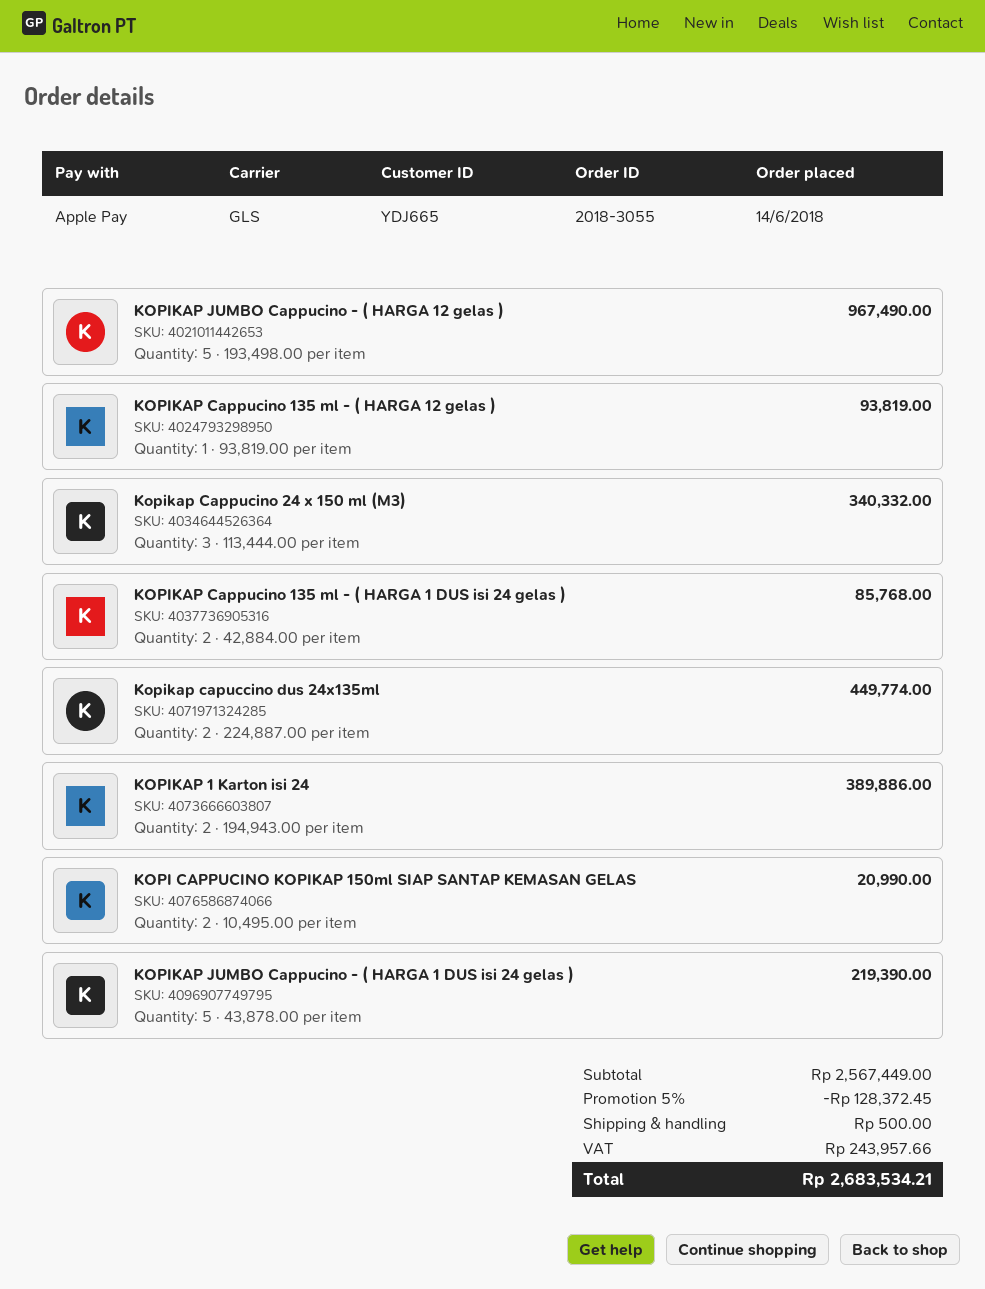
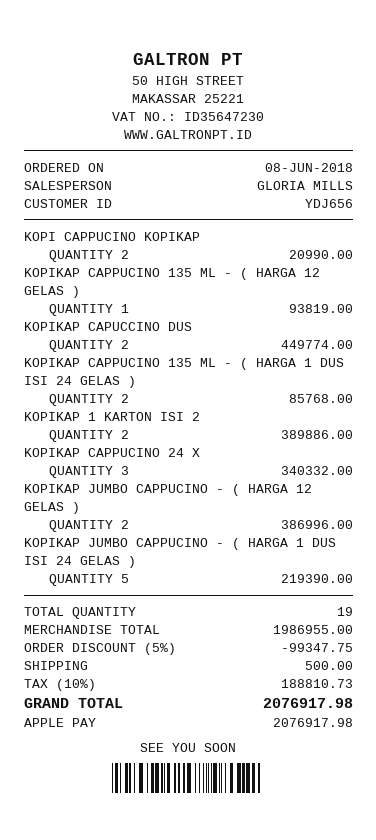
order date: 2018-06-14 -> 2018-06-08
customer number: YDJ665 -> YDJ656
KOPIKAP JUMBO Cappucino - ( HARGA 12 gelas ): 5 for 967490.00 -> 2 for 386996.00
subtotal: 2567449.00 -> 1986955.00
discount: 5% = 128372.45 -> 5% = 99347.75
tax: 243957.66 -> 188810.73
total: 2683534.21 -> 2076917.98

